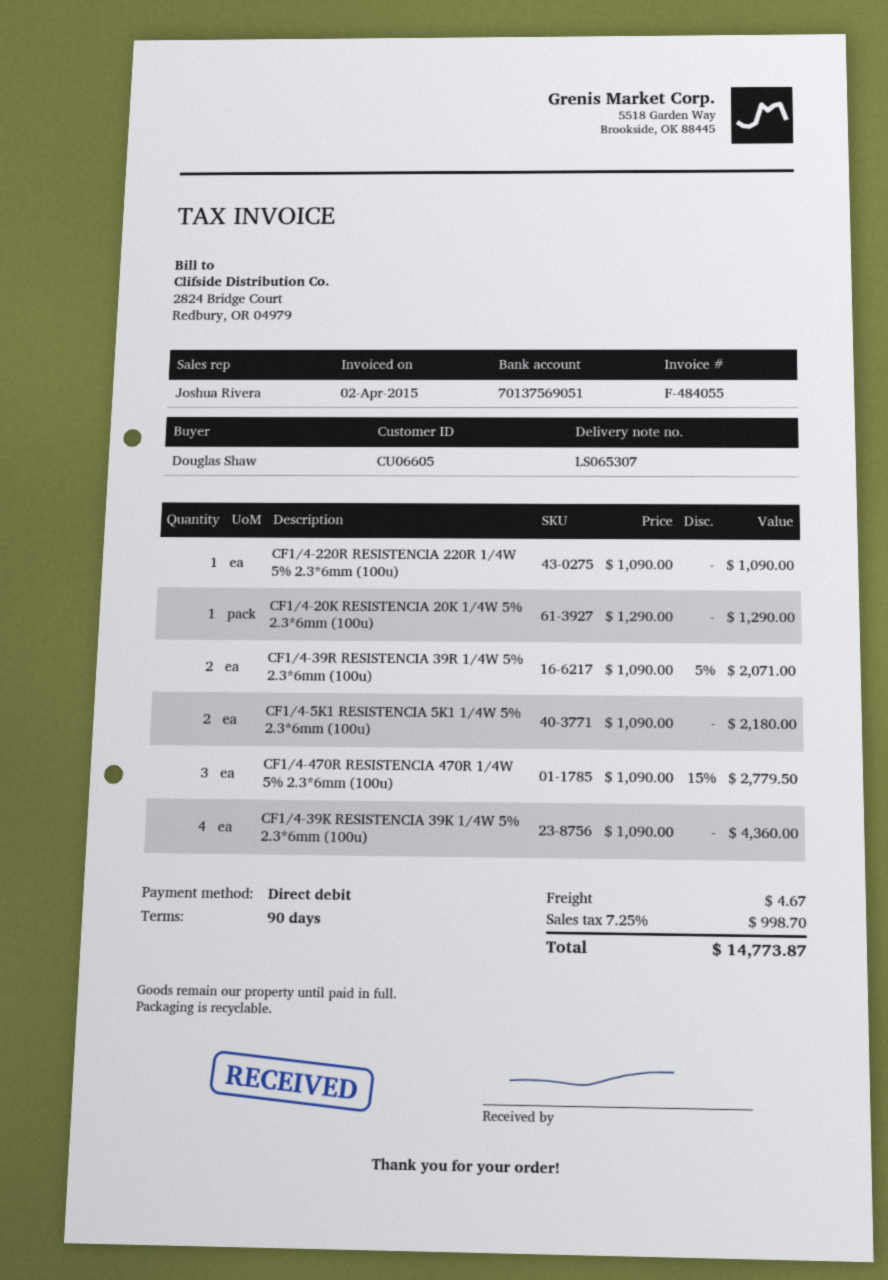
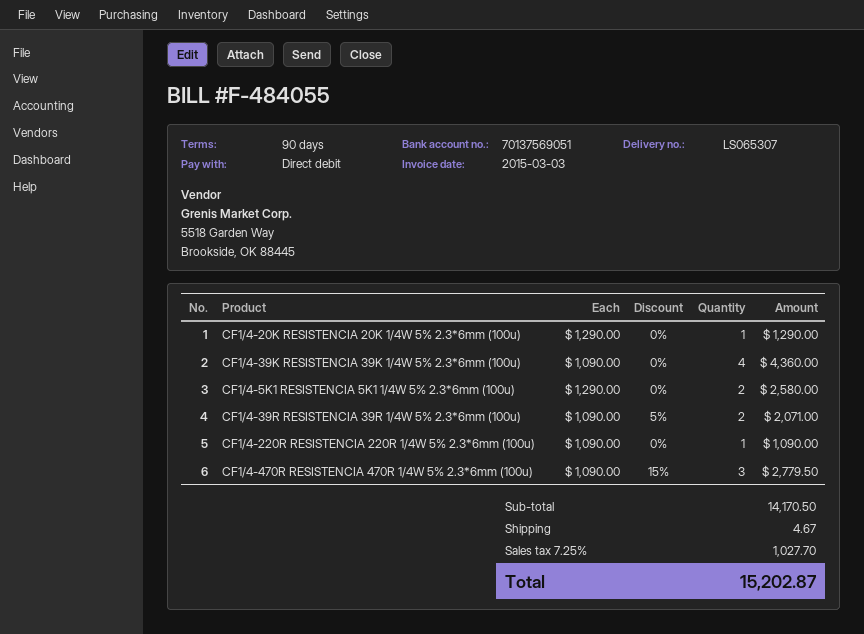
invoice date: 2015-04-02 -> 2015-03-03
CF1/4-5K1 RESISTENCIA 5K1 1/4W 5% 2.3*6mm (100u): 2 x 1090.00 = 2180.00 -> 2 x 1290.00 = 2580.00
tax: 7.25% = 998.70 -> 7.25% = 1027.70
total: 14773.87 -> 15202.87

